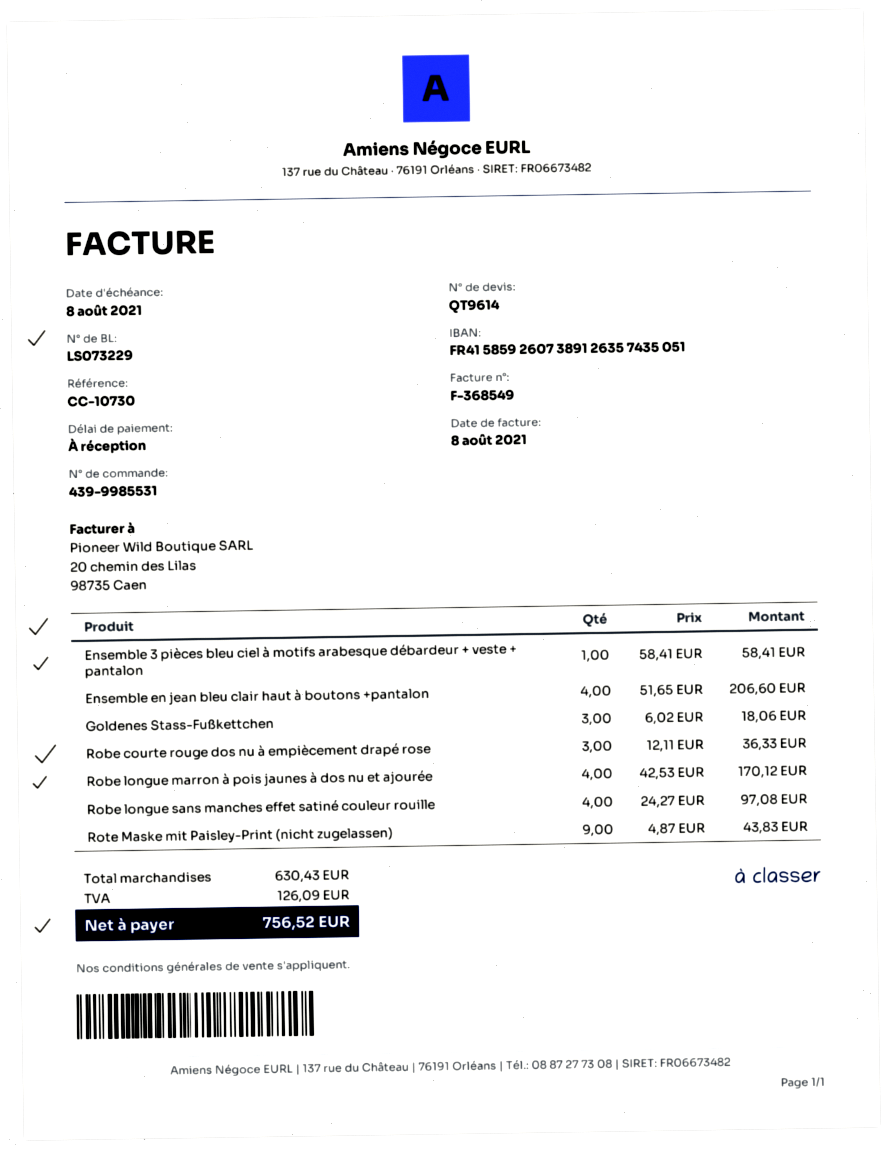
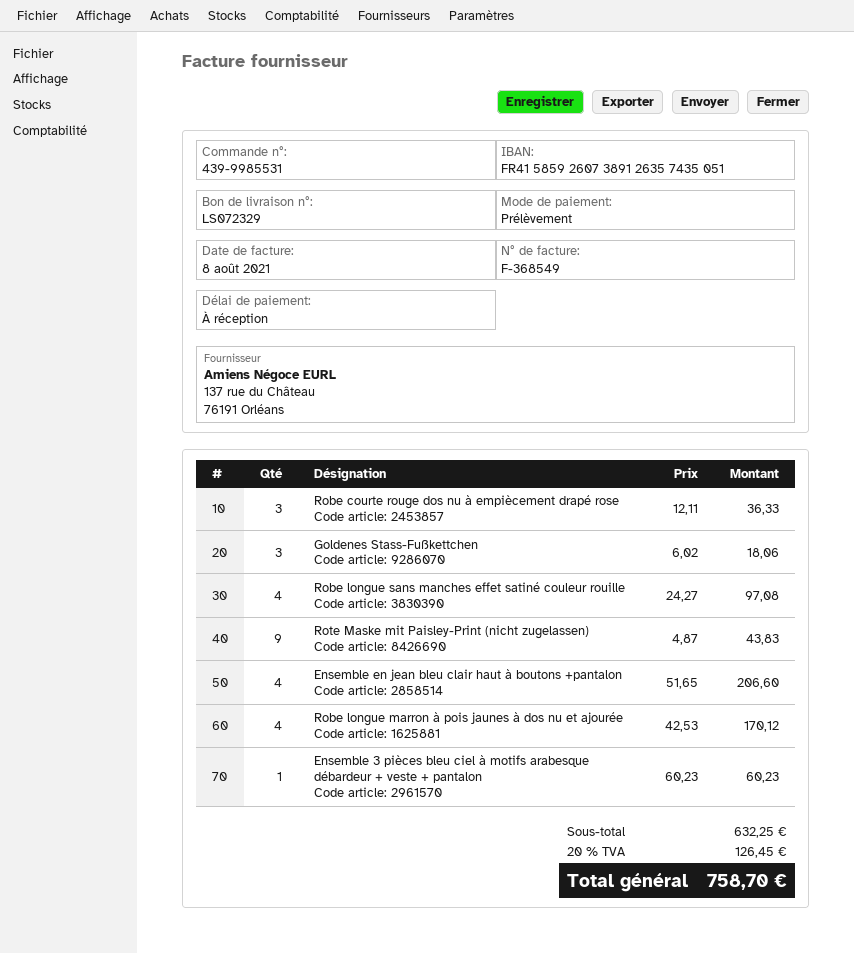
delivery note number: LS073229 -> LS072329
Ensemble 3 pièces bleu ciel à motifs arabesque débardeur + veste + pantalon: 1 x 58.41 = 58.41 -> 1 x 60.23 = 60.23
subtotal: 630.43 -> 632.25
tax: 126.09 -> 126.45
total: 756.52 -> 758.70

